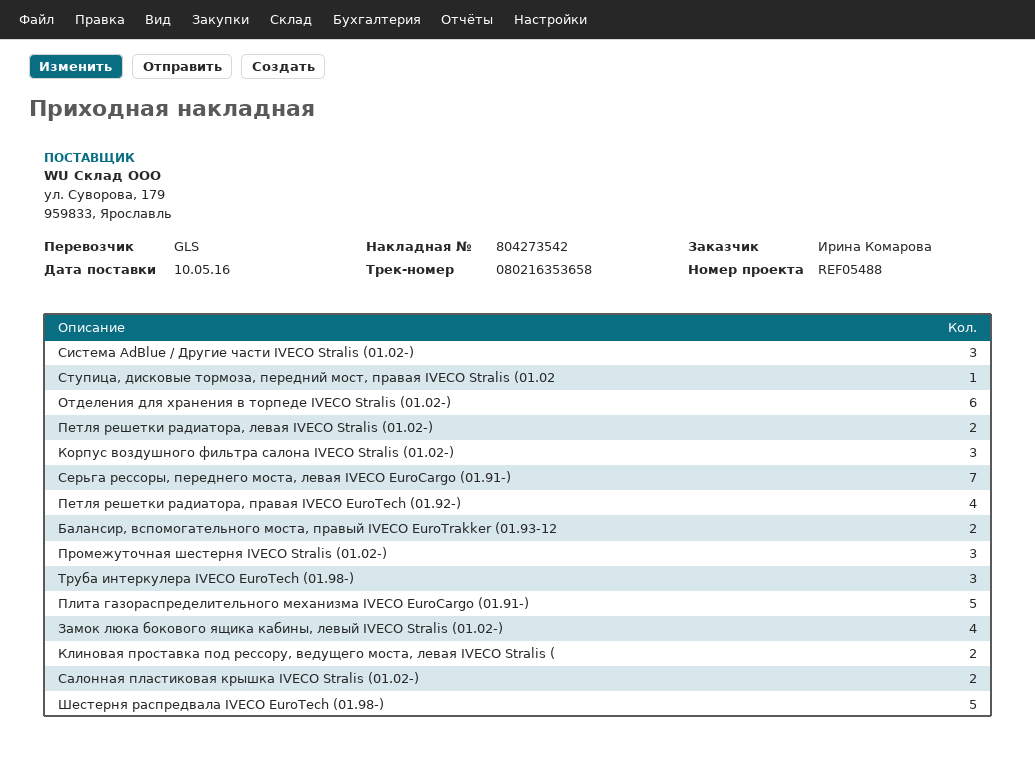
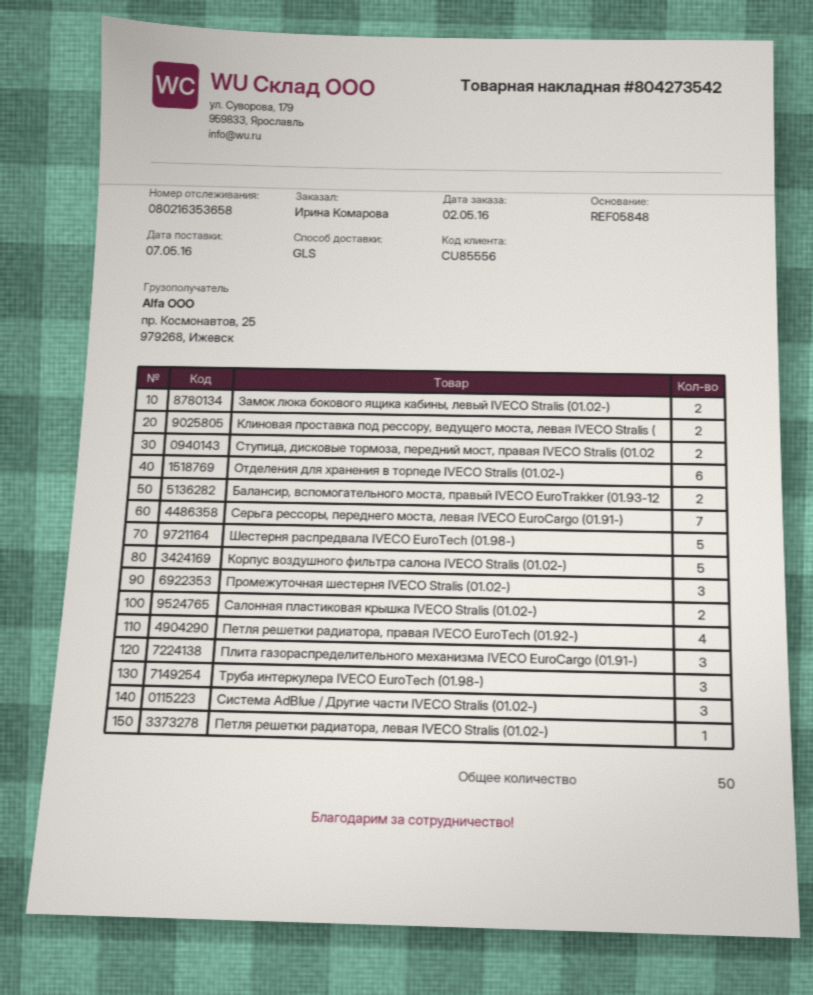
delivery date: 2016-05-10 -> 2016-05-07
reference: REF05488 -> REF05848
Ступица, дисковые тормоза, передний мост, правая IVECO Stralis (01.02: 1 -> 2
Петля решетки радиатора, левая IVECO Stralis (01.02-): 2 -> 1
Корпус воздушного фильтра салона IVECO Stralis (01.02-): 3 -> 5
Плита газораспределительного механизма IVECO EuroCargo (01.91-): 5 -> 3
Замок люка бокового ящика кабины, левый IVECO Stralis (01.02-): 4 -> 2

